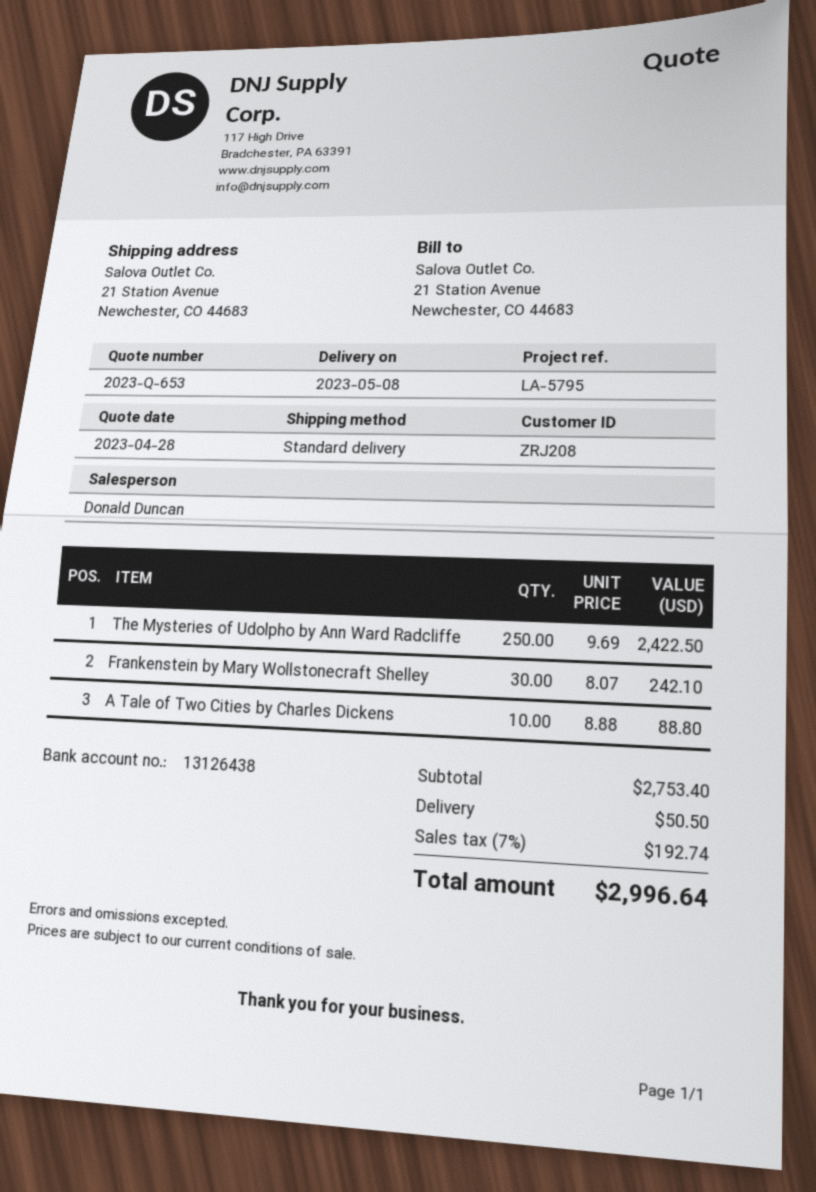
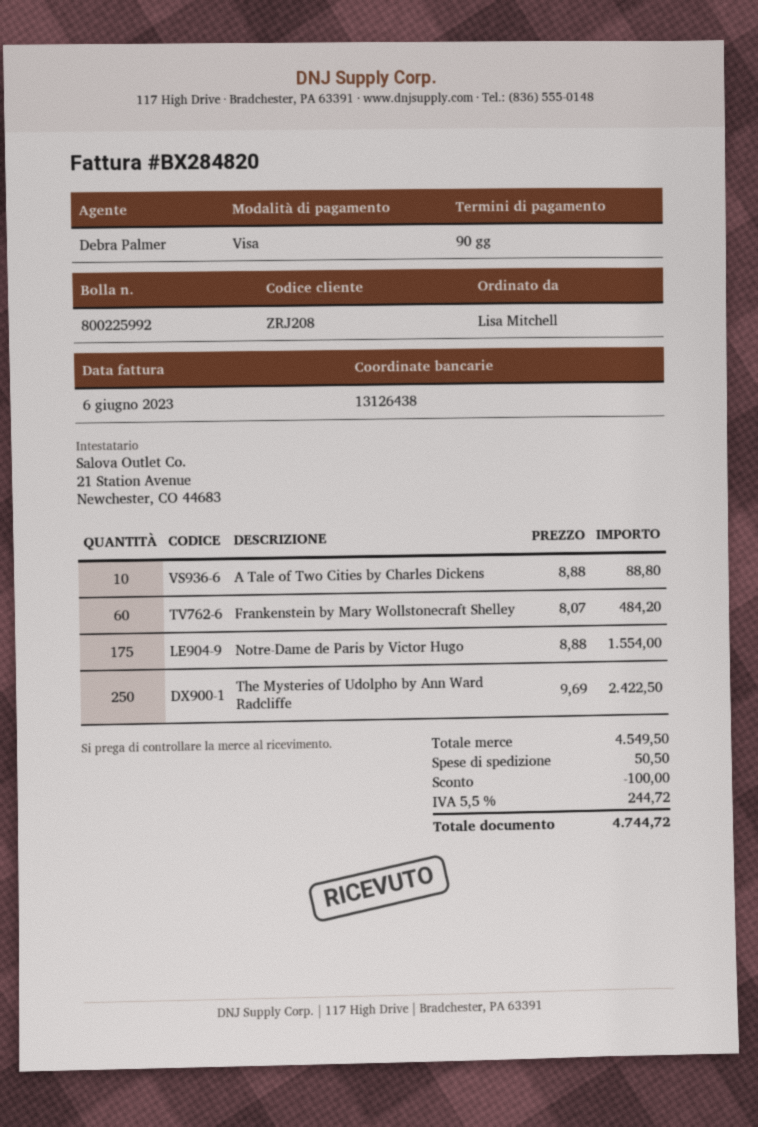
sales rep: Donald Duncan -> Debra Palmer
Frankenstein by Mary Wollstonecraft Shelley: 30 x 8.07 = 242.10 -> 60 x 8.07 = 484.20
Notre-Dame de Paris by Victor Hugo: none -> 175 x 8.88 = 1554.00
subtotal: 2753.40 -> 4549.50
discount: none -> 100.00
tax: 7% = 192.74 -> 5.5% = 244.72
total: 2996.64 -> 4744.72

